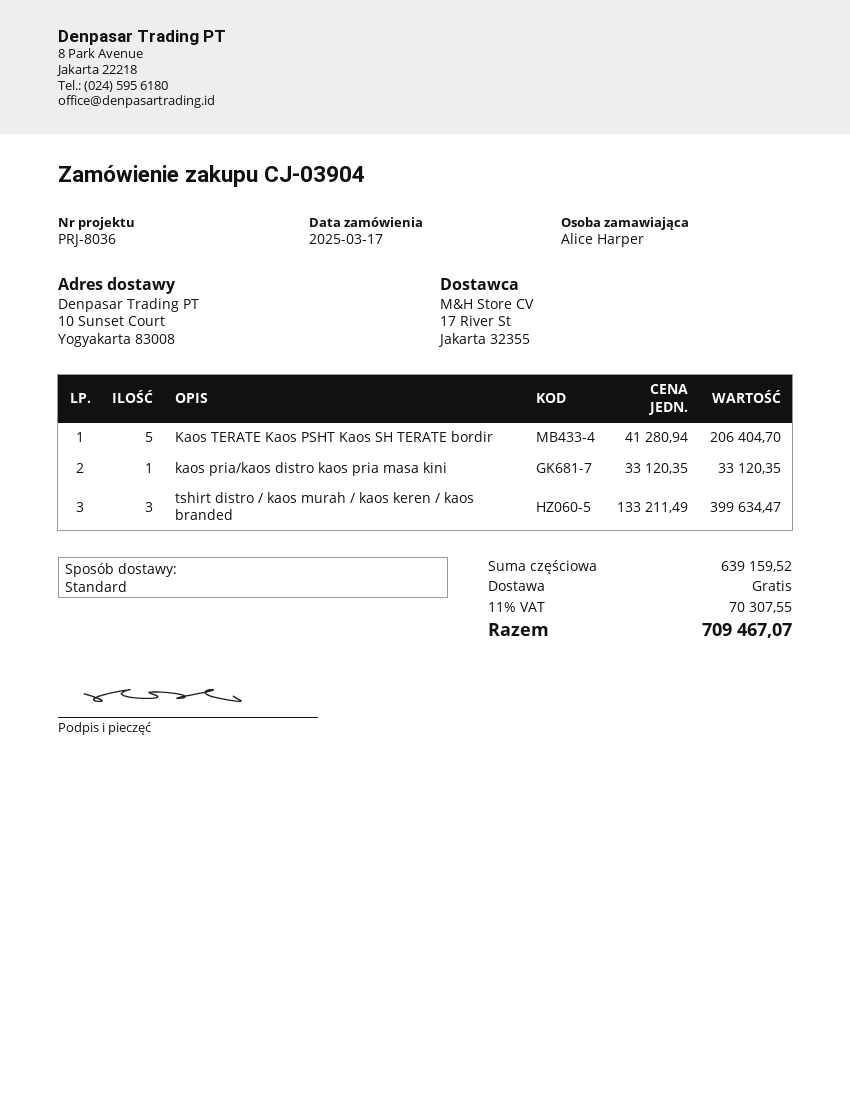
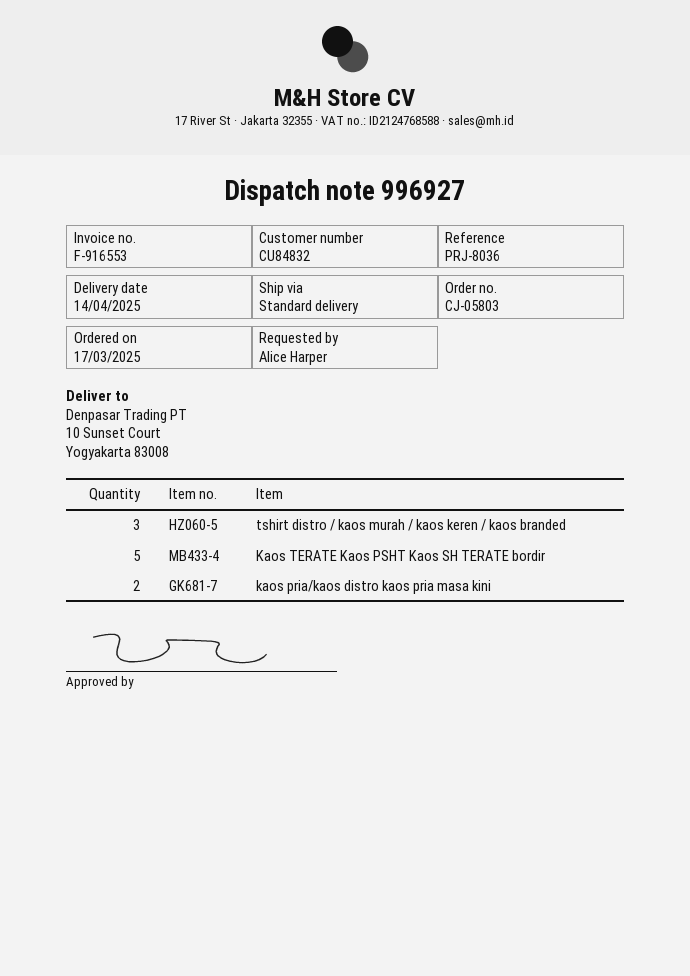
order number: CJ-03904 -> CJ-05803
kaos pria/kaos distro kaos pria masa kini: 1 -> 2

